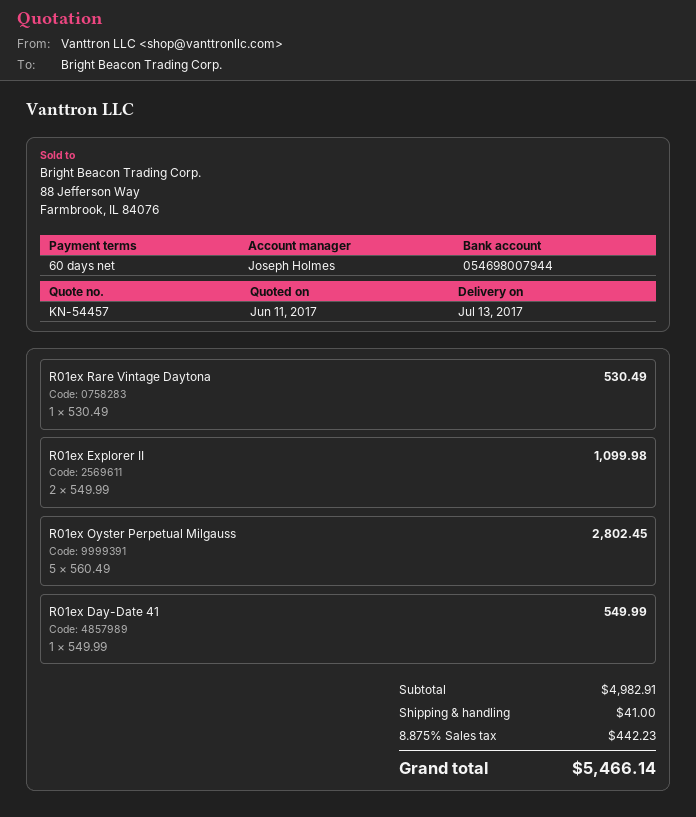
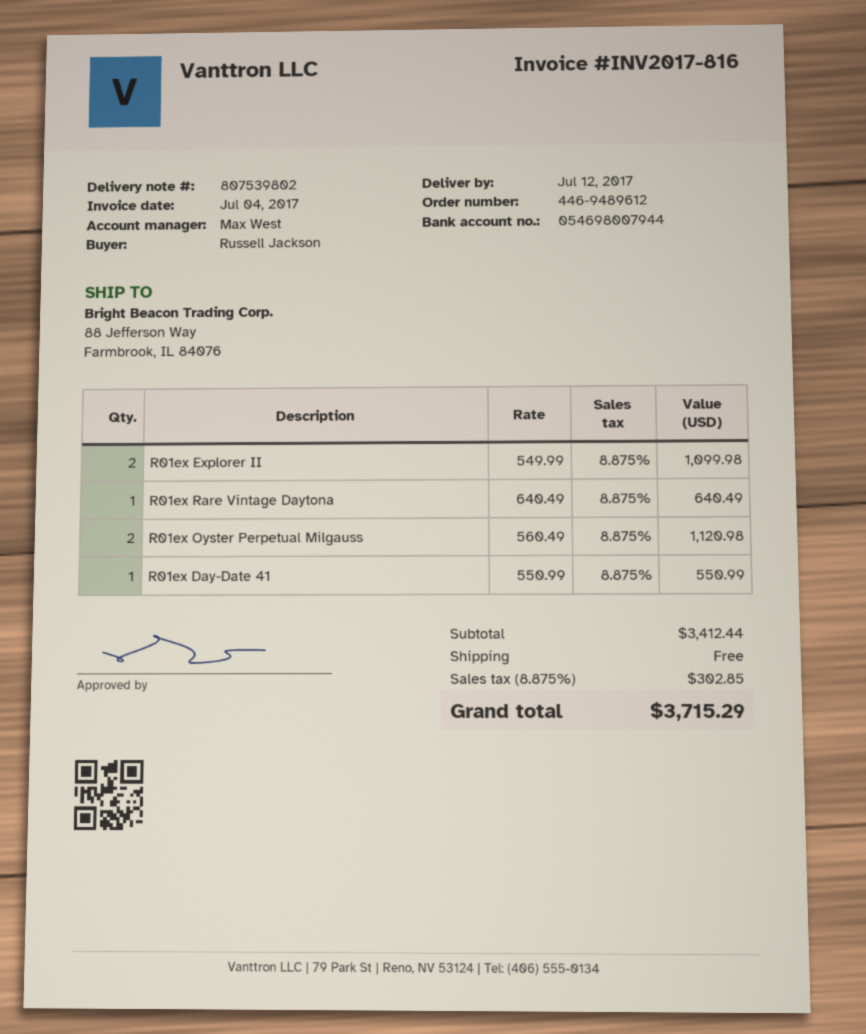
delivery date: 2017-07-13 -> 2017-07-12
sales rep: Joseph Holmes -> Max West
R01ex Rare Vintage Daytona: 1 x 530.49 = 530.49 -> 1 x 640.49 = 640.49
R01ex Oyster Perpetual Milgauss: 5 x 560.49 = 2802.45 -> 2 x 560.49 = 1120.98
R01ex Day-Date 41: 1 x 549.99 = 549.99 -> 1 x 550.99 = 550.99
subtotal: 4982.91 -> 3412.44
shipping: 41.00 -> 0.00
tax: 8.875% = 442.23 -> 8.875% = 302.85
total: 5466.14 -> 3715.29

